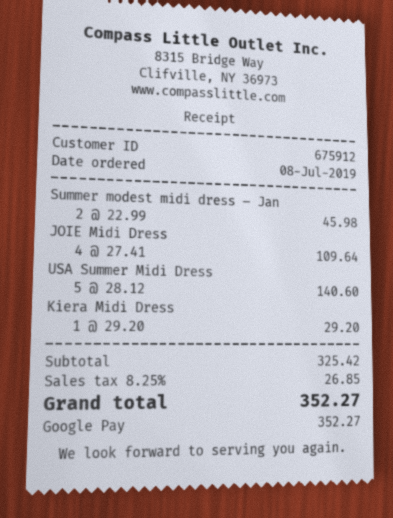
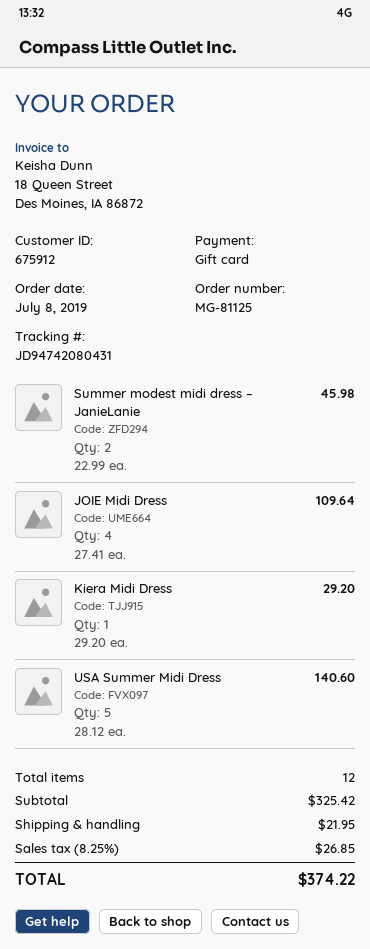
payment method: Google Pay -> gift card
shipping: none -> 21.95
total: 352.27 -> 374.22

